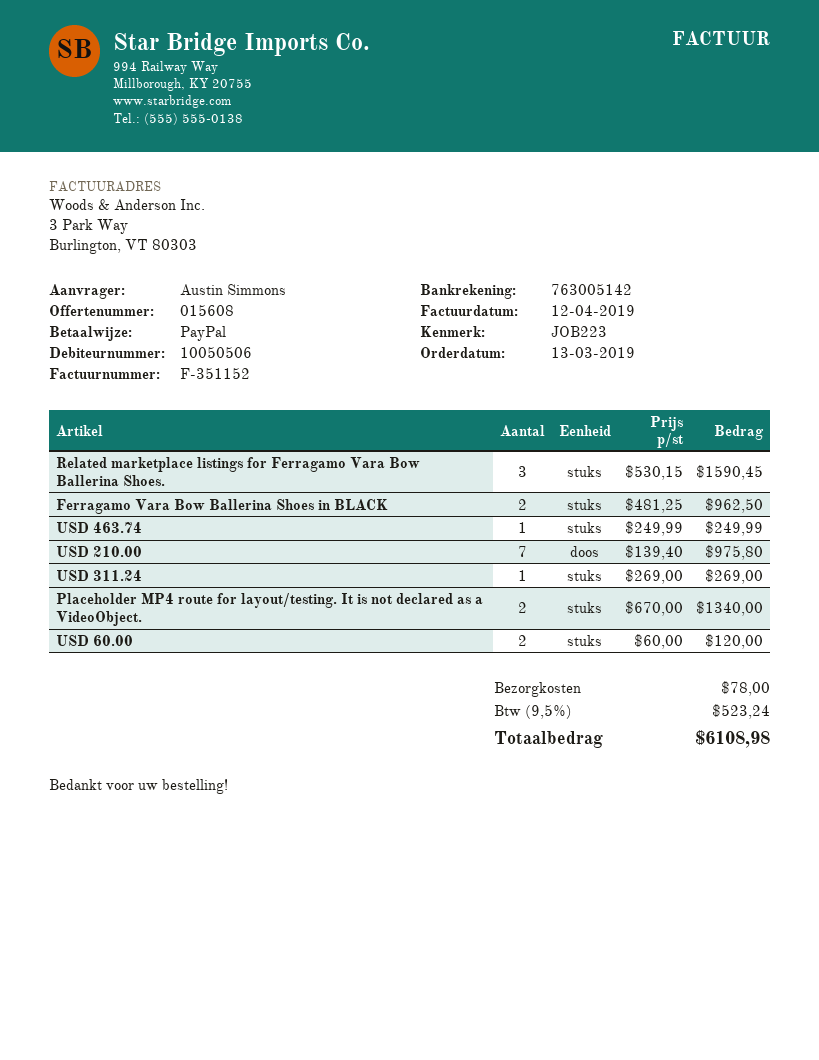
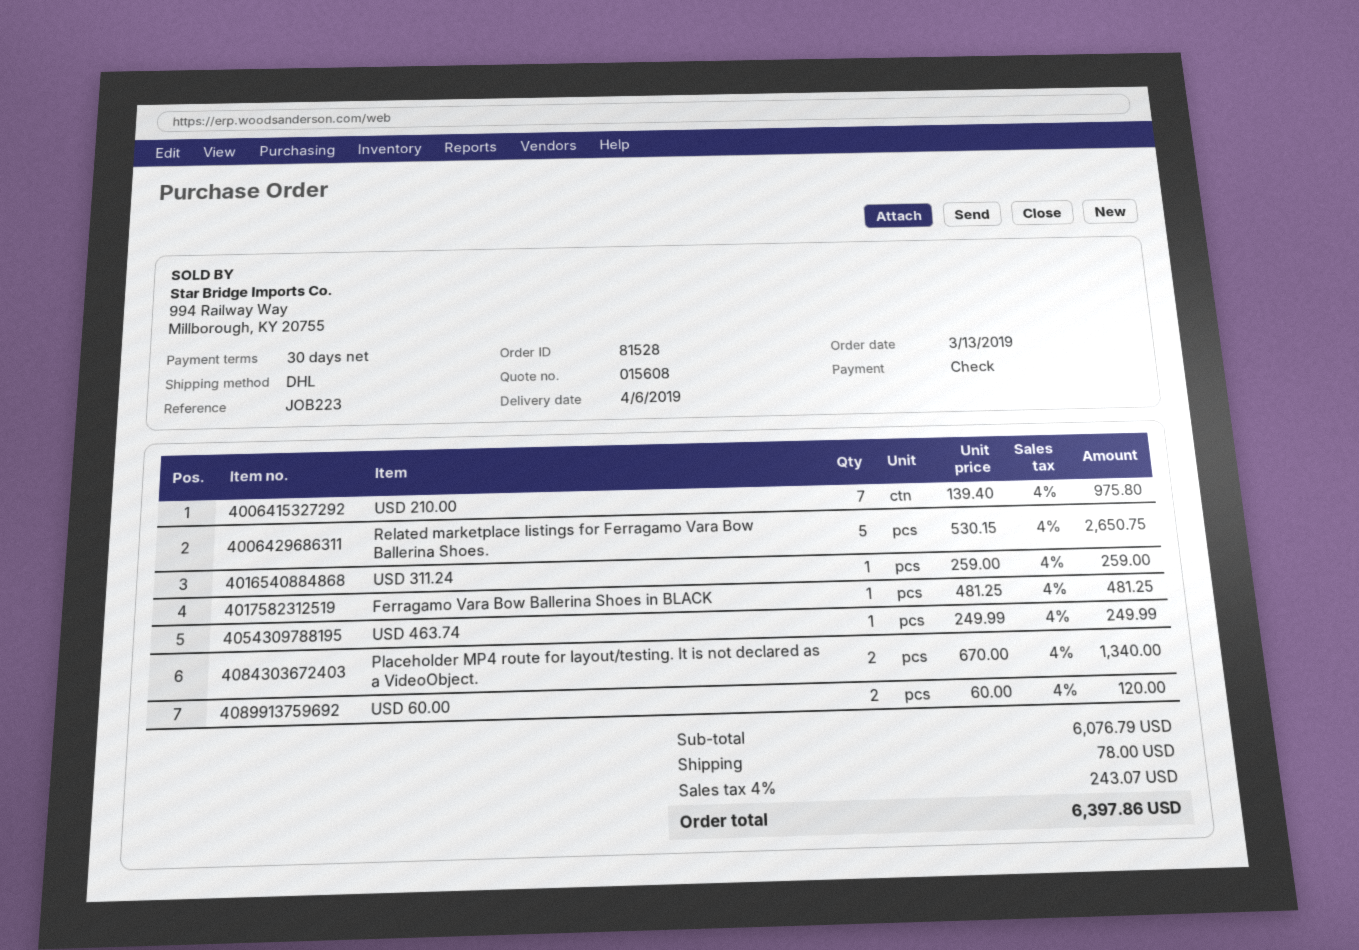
payment method: PayPal -> cheque
Related marketplace listings for Ferragamo Vara Bow Ballerina Shoes.: 3 x 530.15 = 1590.45 -> 5 x 530.15 = 2650.75
Ferragamo Vara Bow Ballerina Shoes in BLACK: 2 x 481.25 = 962.50 -> 1 x 481.25 = 481.25
USD 311.24: 1 x 269.00 = 269.00 -> 1 x 259.00 = 259.00
tax: 9.5% = 523.24 -> 4% = 243.07
total: 6108.98 -> 6397.86

